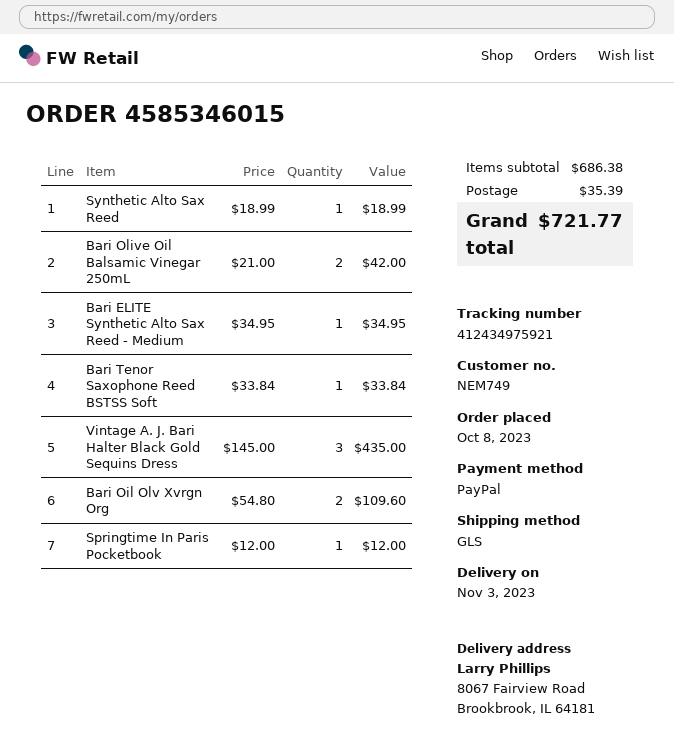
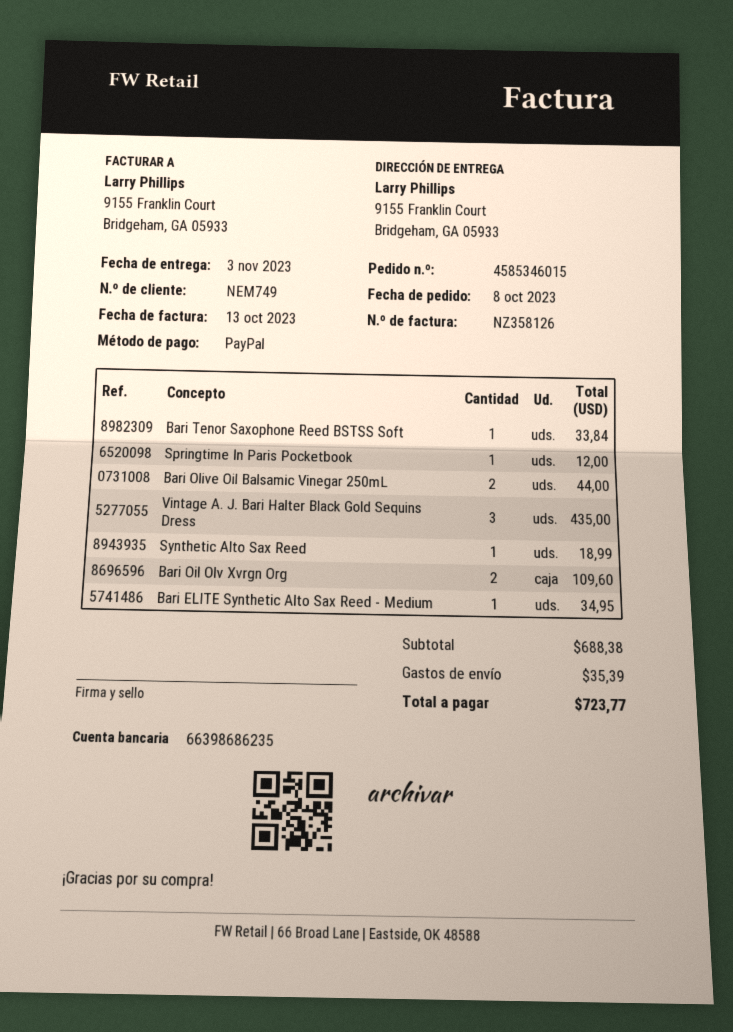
ship to: 8067 Fairview Road, Brookbrook, IL 64181 -> 9155 Franklin Court, Bridgeham, GA 05933
Bari Olive Oil Balsamic Vinegar 250mL: 2 for 42.00 -> 2 for 44.00
subtotal: 686.38 -> 688.38
total: 721.77 -> 723.77

